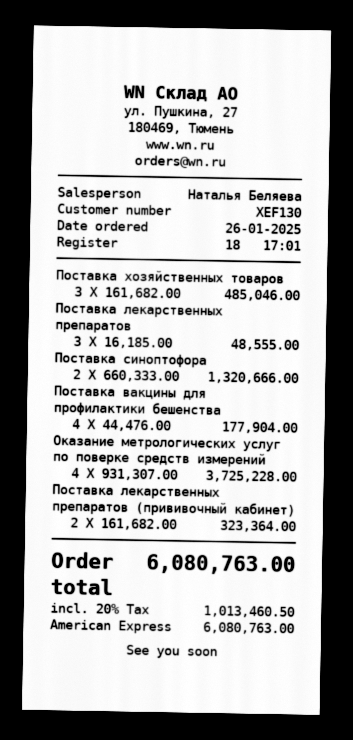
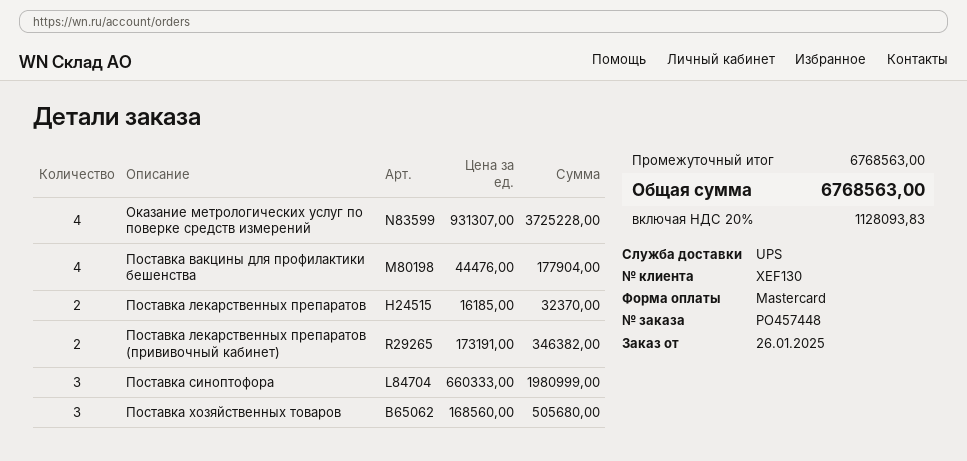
payment method: American Express -> Mastercard
Поставка хозяйственных товаров: 3 x 161682.00 = 485046.00 -> 3 x 168560.00 = 505680.00
Поставка лекарственных препаратов: 3 x 16185.00 = 48555.00 -> 2 x 16185.00 = 32370.00
Поставка синоптофора: 2 x 660333.00 = 1320666.00 -> 3 x 660333.00 = 1980999.00
Поставка лекарственных препаратов (прививочный кабинет): 2 x 161682.00 = 323364.00 -> 2 x 173191.00 = 346382.00
tax: 20% = 1013460.50 -> 20% = 1128093.83
total: 6080763.00 -> 6768563.00

